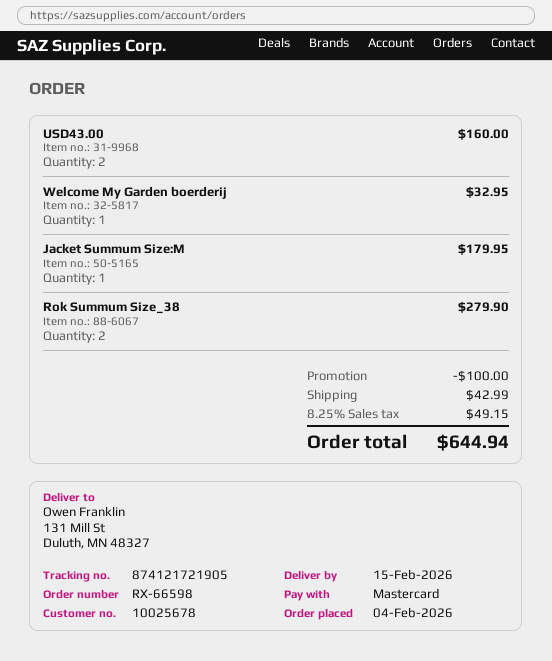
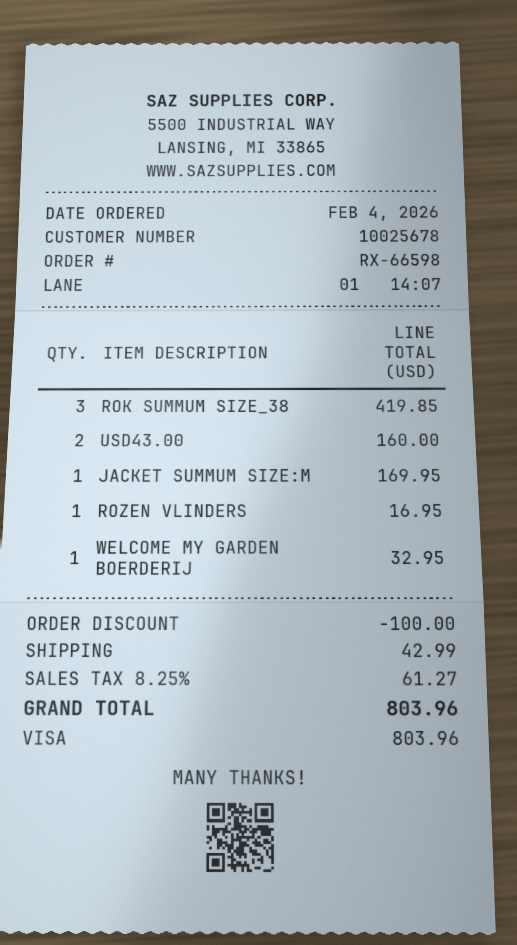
payment method: Mastercard -> Visa
Jacket Summum Size:M: 1 for 179.95 -> 1 for 169.95
Rok Summum Size_38: 2 for 279.90 -> 3 for 419.85
ROZEN VLINDERS: none -> 1 for 16.95
tax: 8.25% = 49.15 -> 8.25% = 61.27
total: 644.94 -> 803.96

